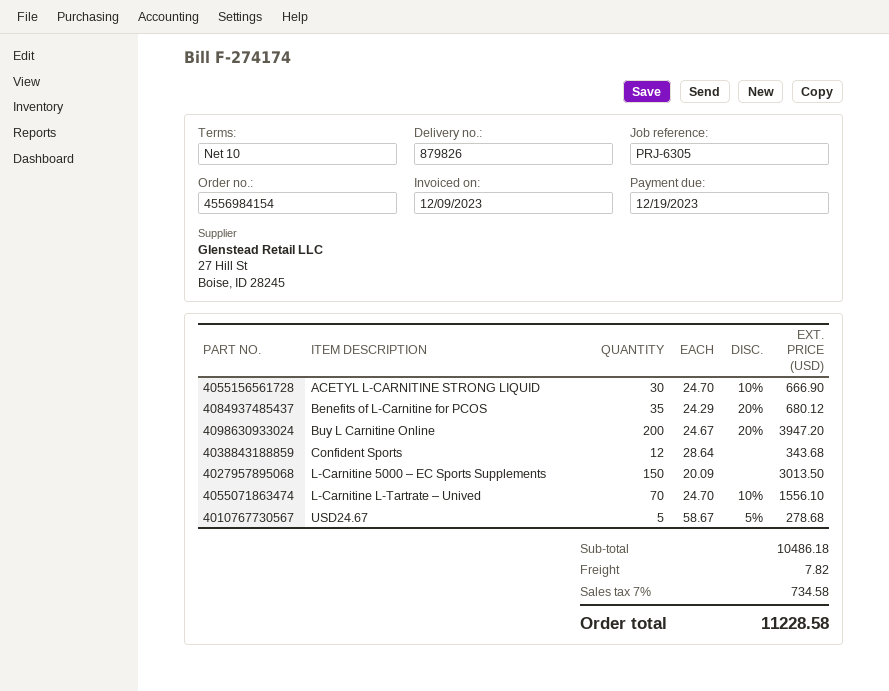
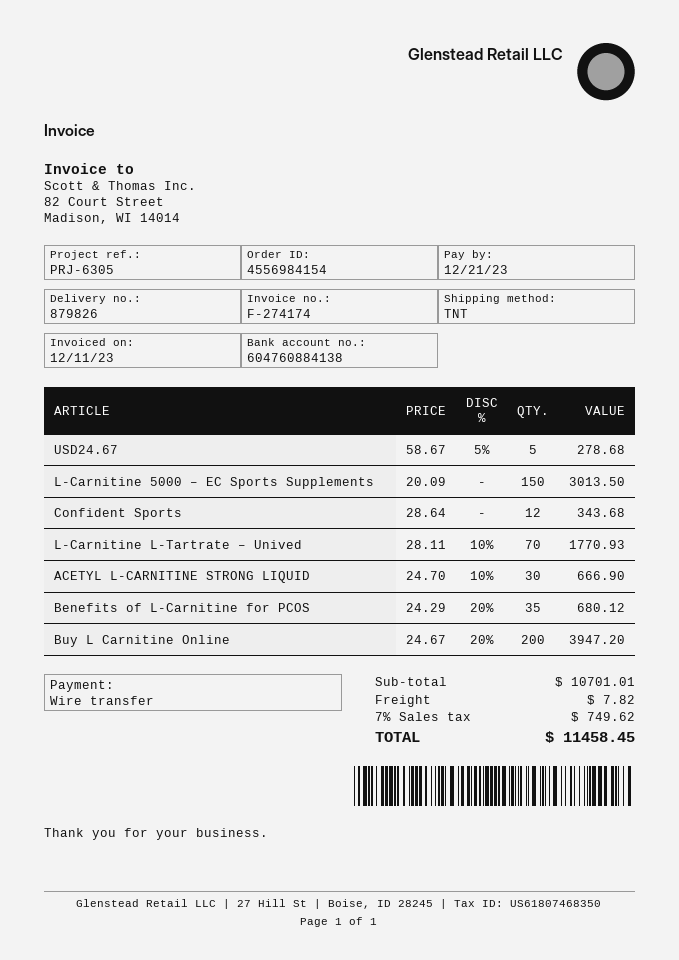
invoice date: 2023-12-09 -> 2023-12-11
due date: 2023-12-19 -> 2023-12-21
L-Carnitine L-Tartrate – Unived: 70 x 24.70 - 10% = 1556.10 -> 70 x 28.11 - 10% = 1770.93
subtotal: 10486.18 -> 10701.01
tax: 7% = 734.58 -> 7% = 749.62
total: 11228.58 -> 11458.45

